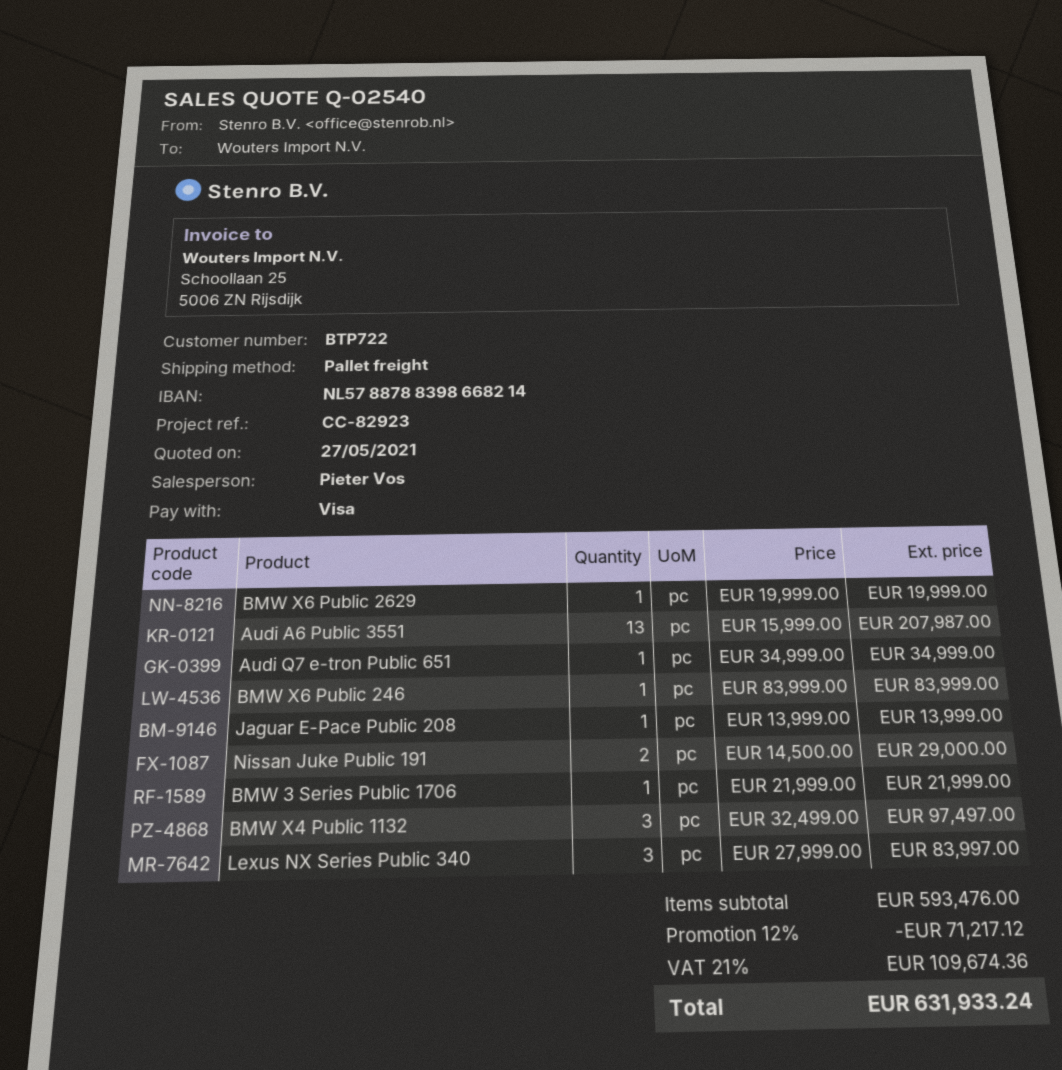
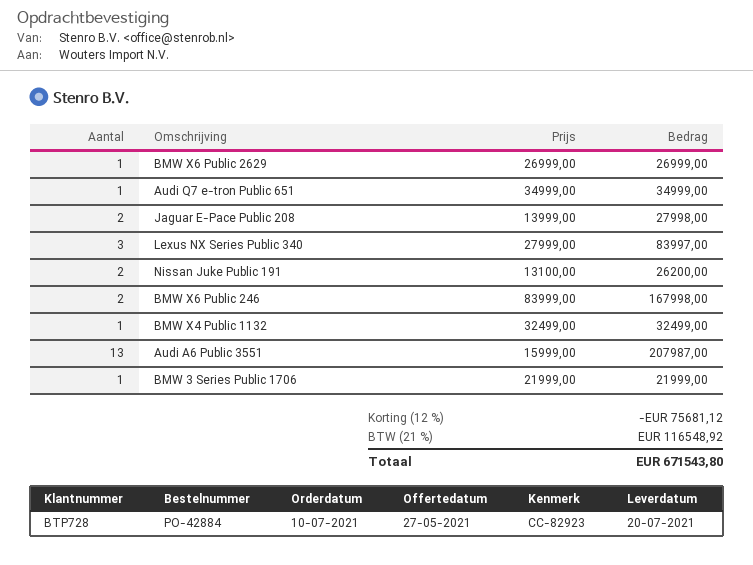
customer number: BTP722 -> BTP728
BMW X6 Public 2629: 1 x 19999.00 = 19999.00 -> 1 x 26999.00 = 26999.00
BMW X6 Public 246: 1 x 83999.00 = 83999.00 -> 2 x 83999.00 = 167998.00
Jaguar E-Pace Public 208: 1 x 13999.00 = 13999.00 -> 2 x 13999.00 = 27998.00
Nissan Juke Public 191: 2 x 14500.00 = 29000.00 -> 2 x 13100.00 = 26200.00
BMW X4 Public 1132: 3 x 32499.00 = 97497.00 -> 1 x 32499.00 = 32499.00
discount: 12% = 71217.12 -> 12% = 75681.12
tax: 21% = 109674.36 -> 21% = 116548.92
total: 631933.24 -> 671543.80

